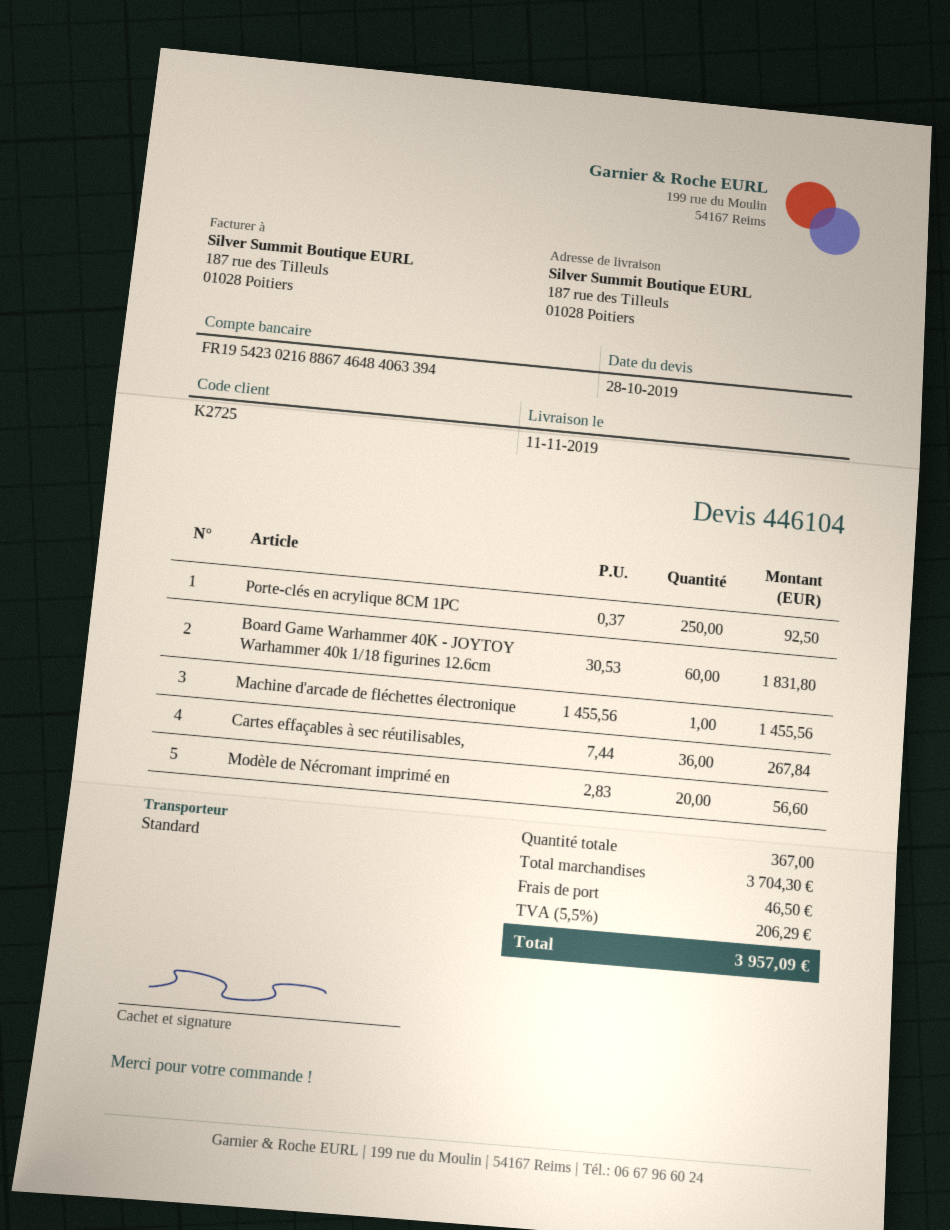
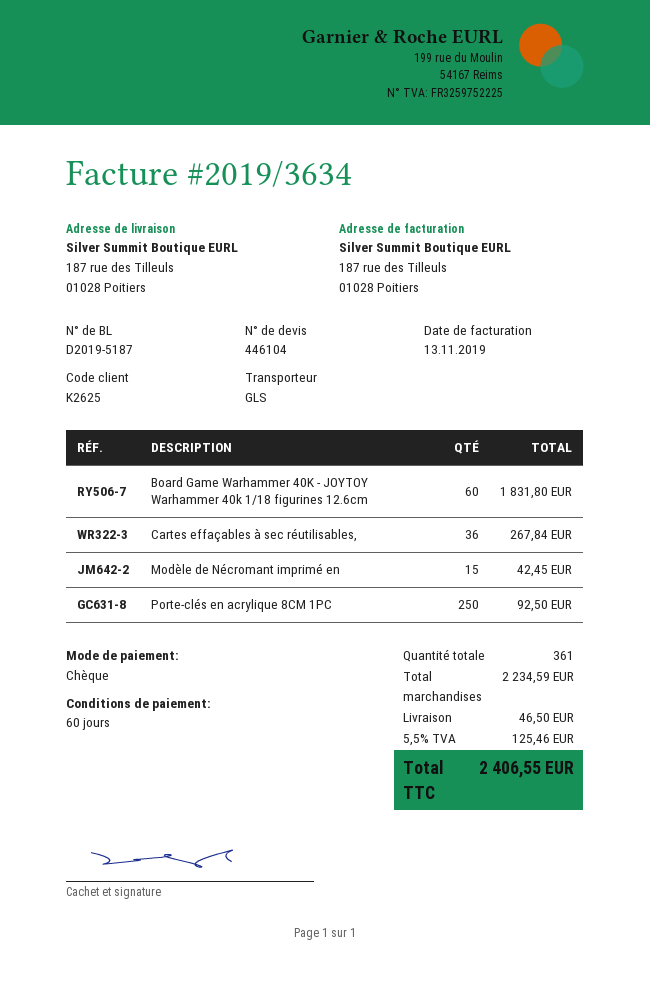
customer number: K2725 -> K2625
shipping method: standard -> GLS
Machine d'arcade de fléchettes électronique: 1 for 1455.56 -> none
Modèle de Nécromant imprimé en: 20 for 56.60 -> 15 for 42.45
total quantity: 367 -> 361
subtotal: 3704.30 -> 2234.59
tax: 5.5% = 206.29 -> 5.5% = 125.46
total: 3957.09 -> 2406.55

